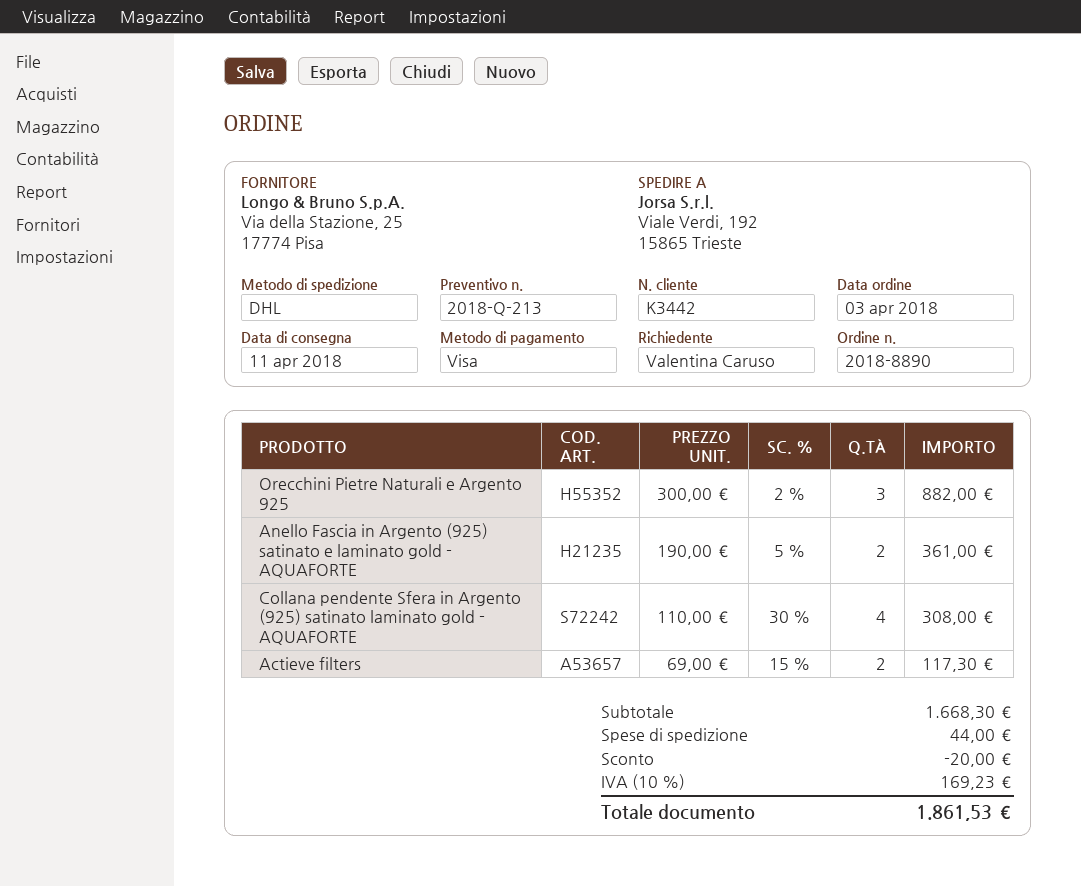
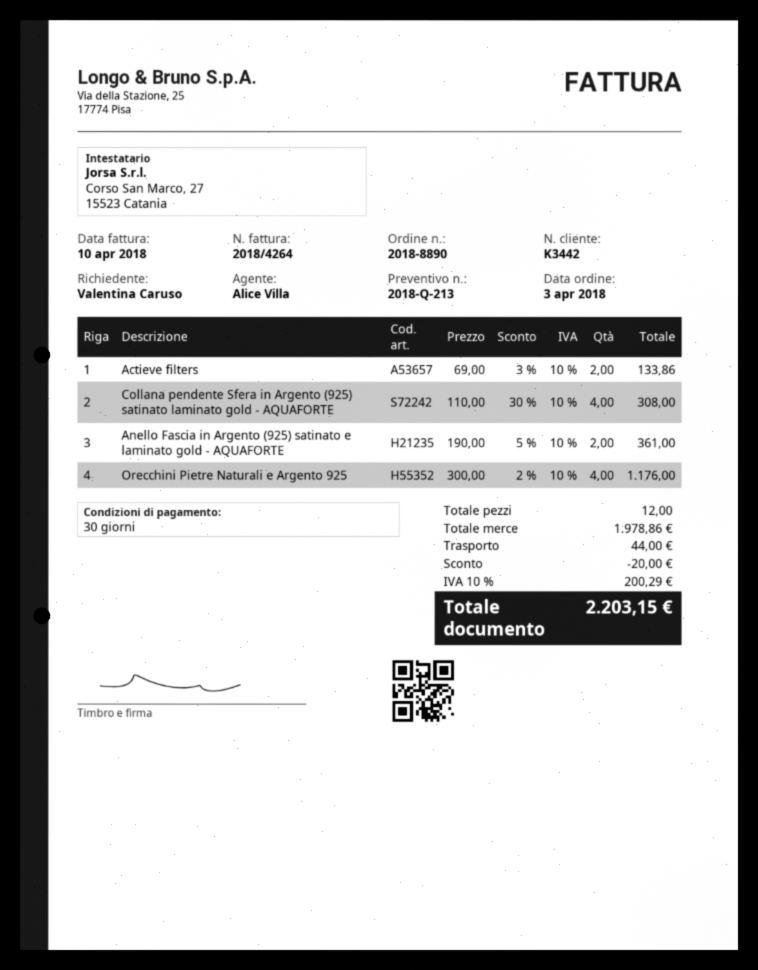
Orecchini Pietre Naturali e Argento 925: 3 x 300.00 - 2% = 882.00 -> 4 x 300.00 - 2% = 1176.00
Actieve filters: 2 x 69.00 - 15% = 117.30 -> 2 x 69.00 - 3% = 133.86
subtotal: 1668.30 -> 1978.86
tax: 10% = 169.23 -> 10% = 200.29
total: 1861.53 -> 2203.15

